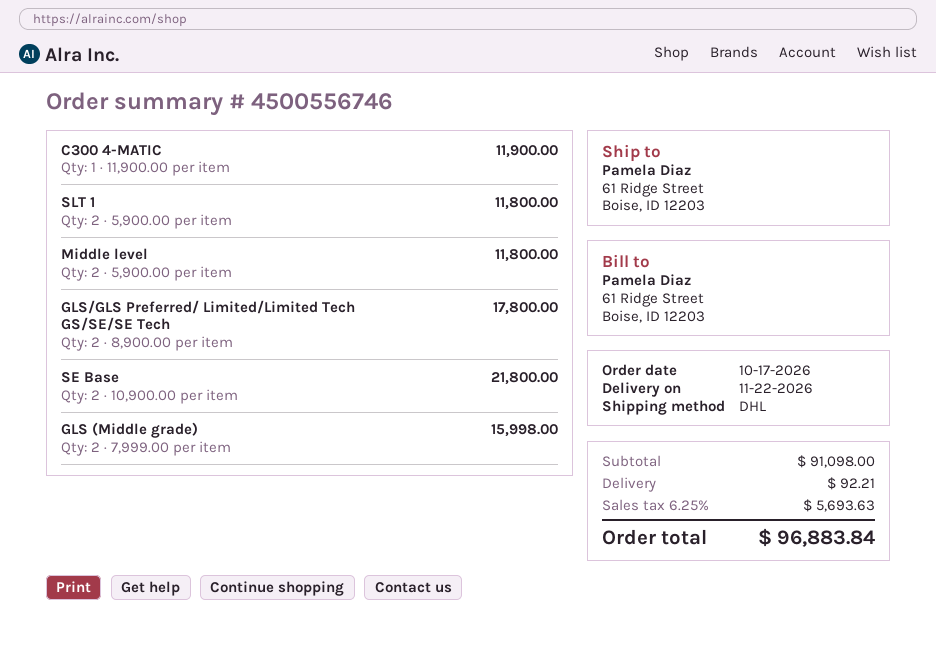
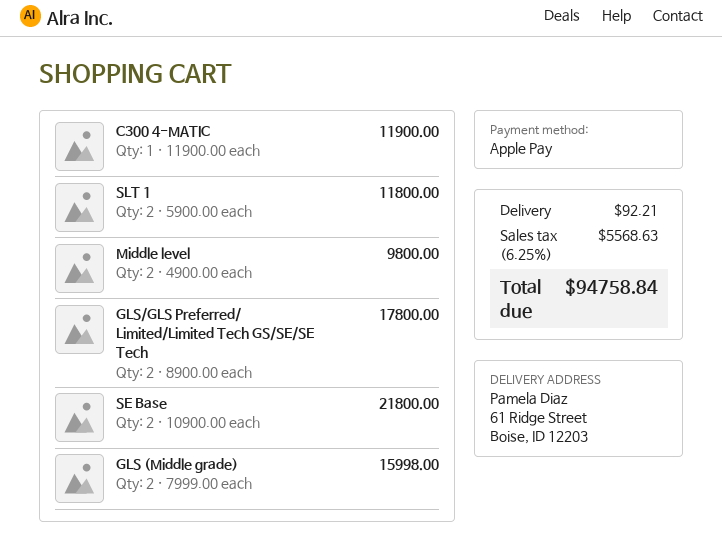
Middle level: 2 x 5900.00 = 11800.00 -> 2 x 4900.00 = 9800.00
tax: 6.25% = 5693.63 -> 6.25% = 5568.63
total: 96883.84 -> 94758.84

